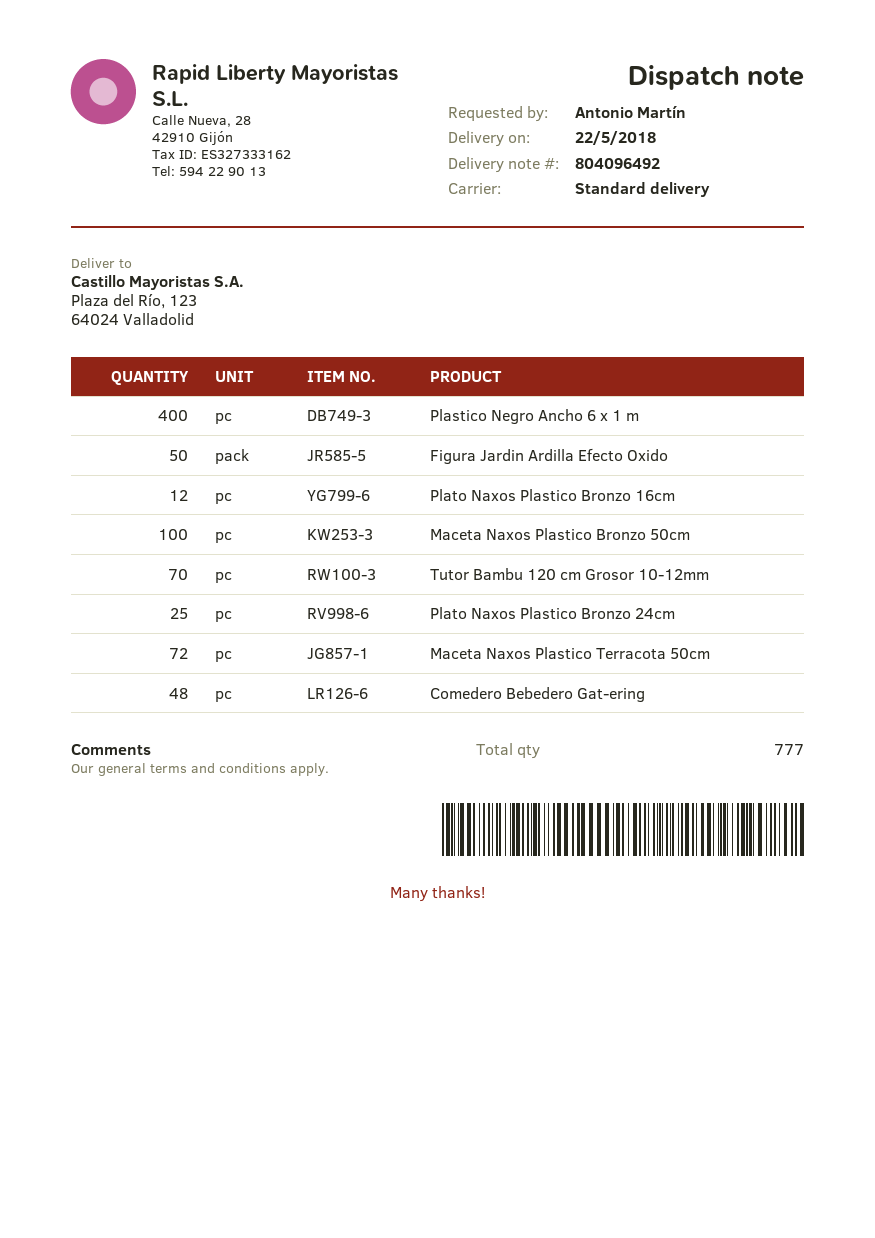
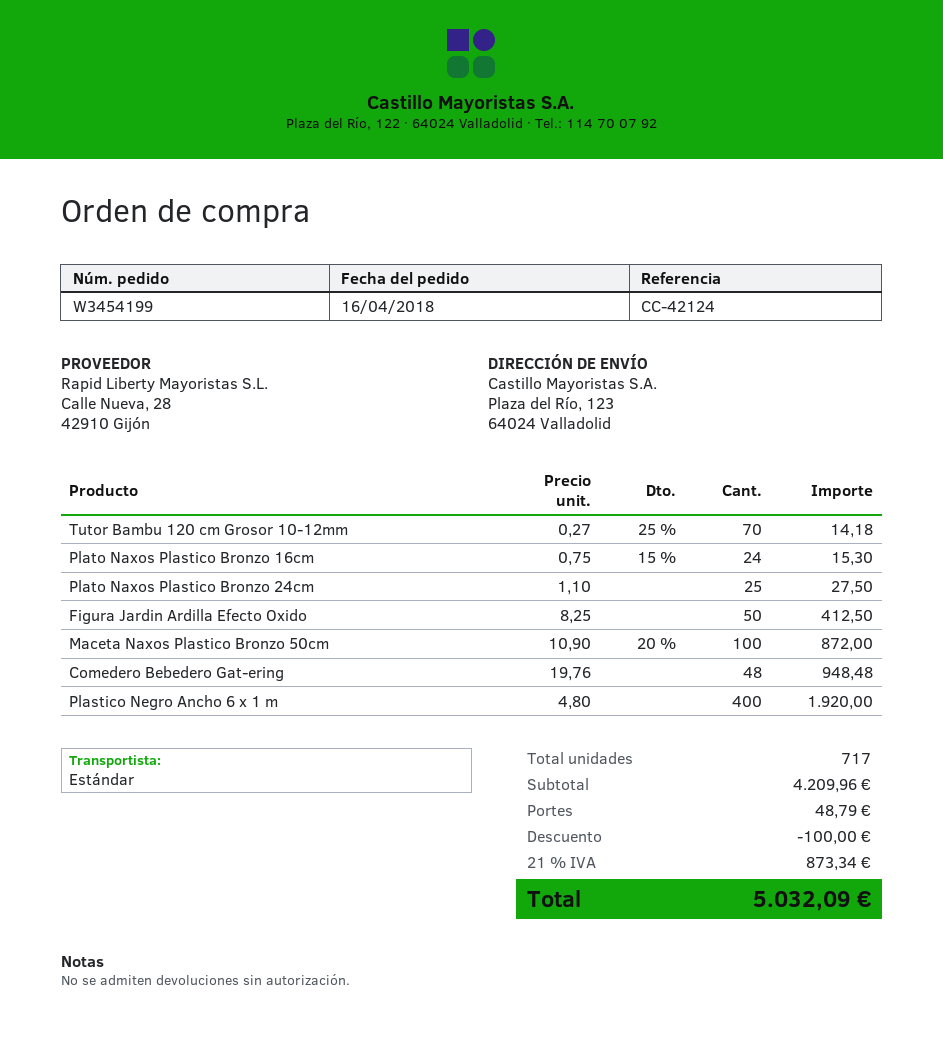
Plato Naxos Plastico Bronzo 16cm: 12 -> 24
Maceta Naxos Plastico Terracota 50cm: 72 -> none
total quantity: 777 -> 717

